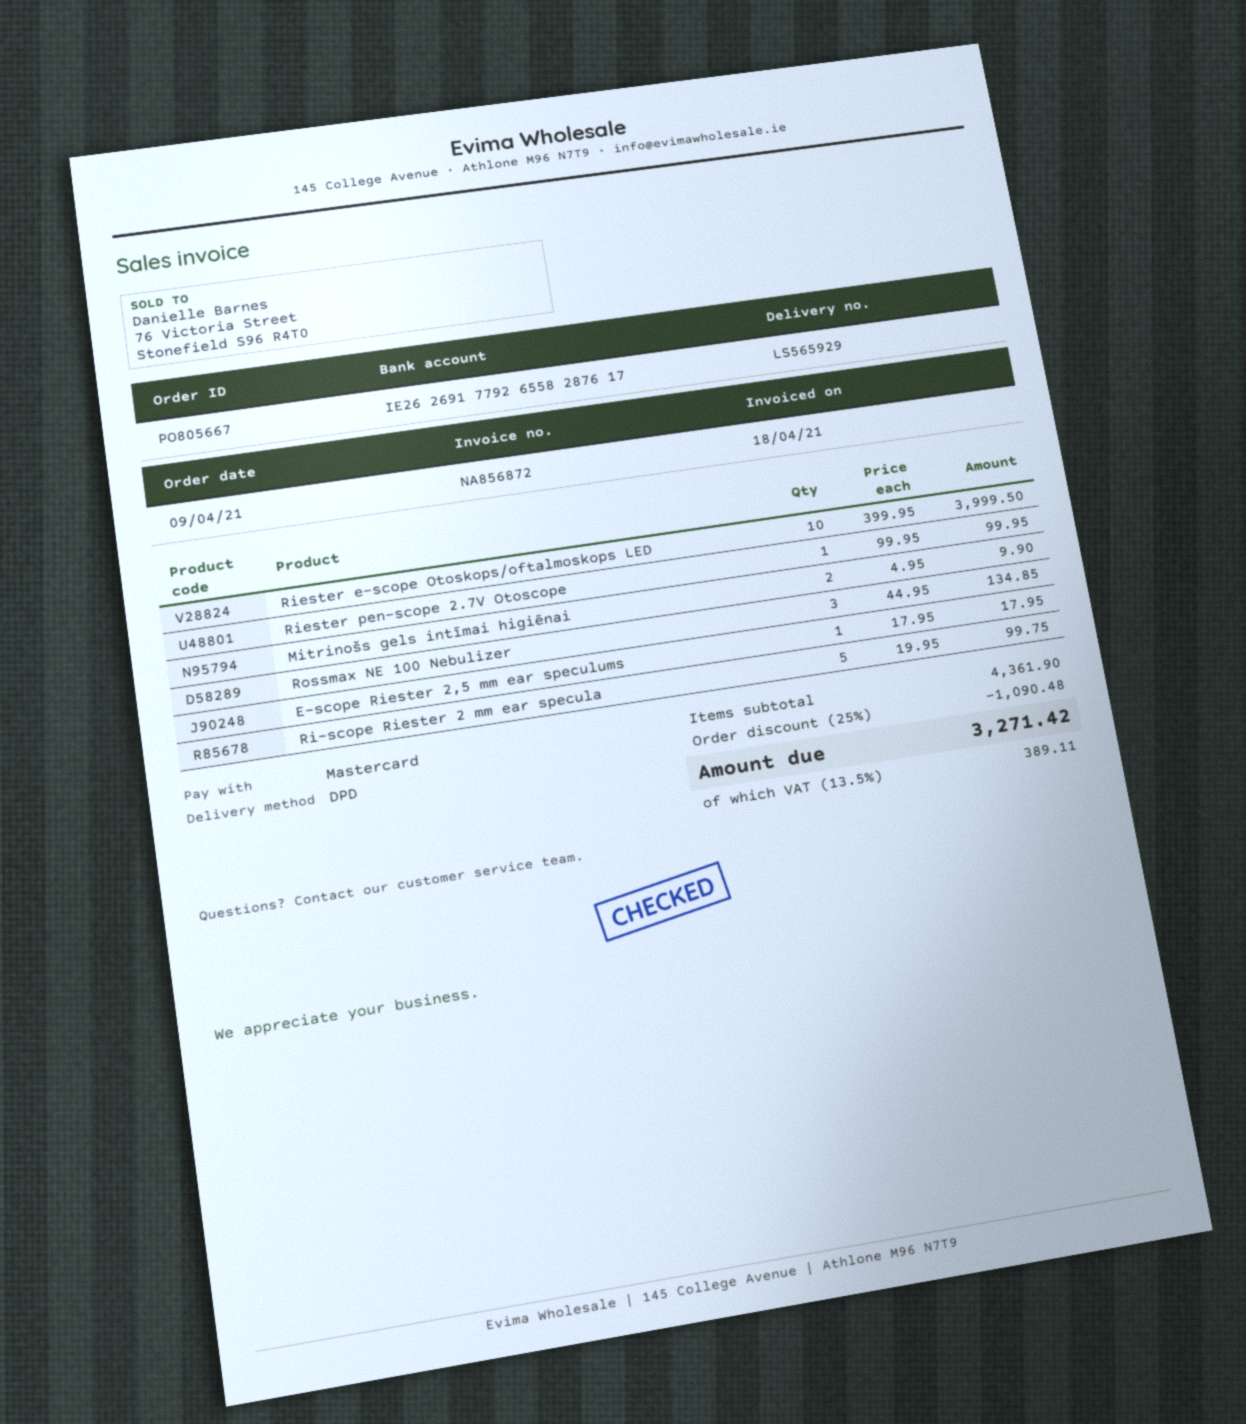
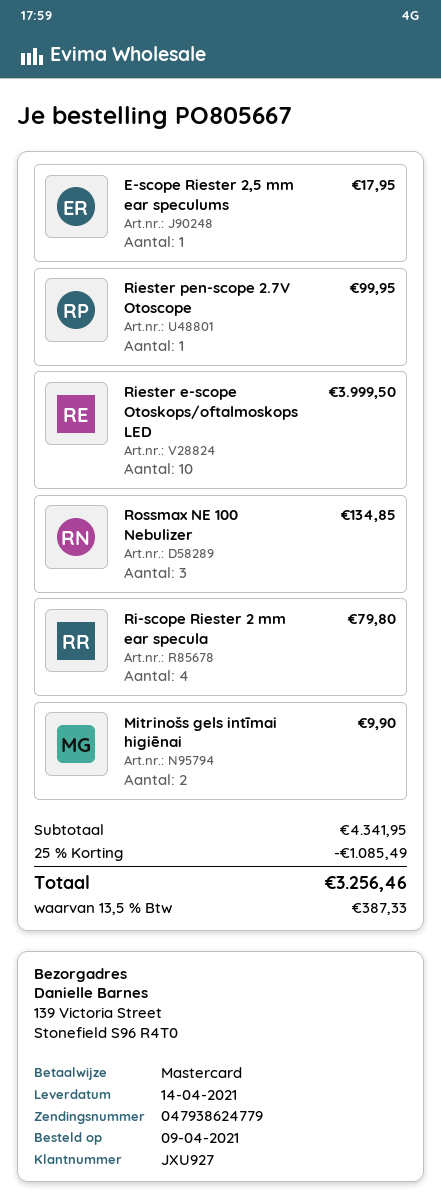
Ri-scope Riester 2 mm ear specula: 5 for 99.75 -> 4 for 79.80
subtotal: 4361.90 -> 4341.95
discount: 25% = 1090.48 -> 25% = 1085.49
tax: 13.5% = 389.11 -> 13.5% = 387.33
total: 3271.42 -> 3256.46

